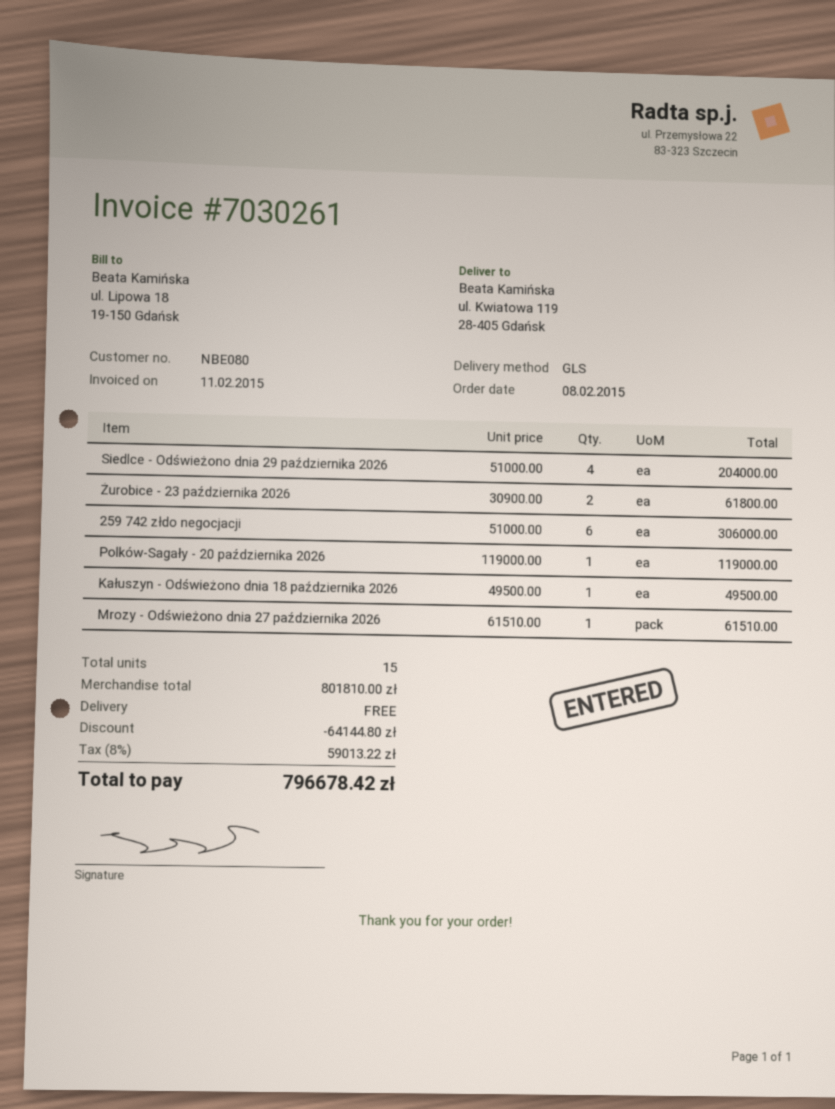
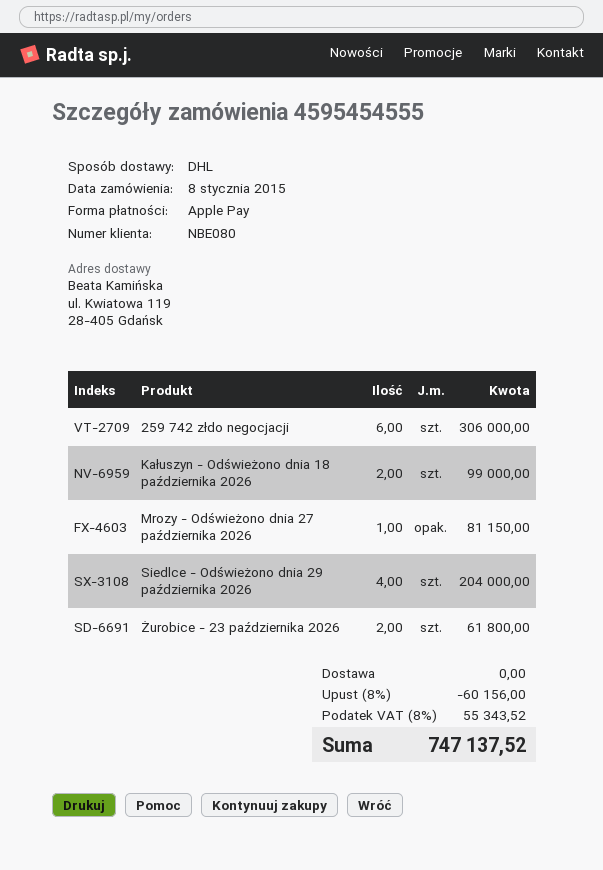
order date: 2015-02-08 -> 2015-01-08
shipping method: GLS -> DHL
Polków-Sagały - 20 października 2026: 1 for 119000.00 -> none
Kałuszyn - Odświeżono dnia 18 października 2026: 1 for 49500.00 -> 2 for 99000.00
Mrozy - Odświeżono dnia 27 października 2026: 1 for 61510.00 -> 1 for 81150.00
discount: 64144.80 -> 60156.00
tax: 8% = 59013.22 -> 8% = 55343.52
total: 796678.42 -> 747137.52

